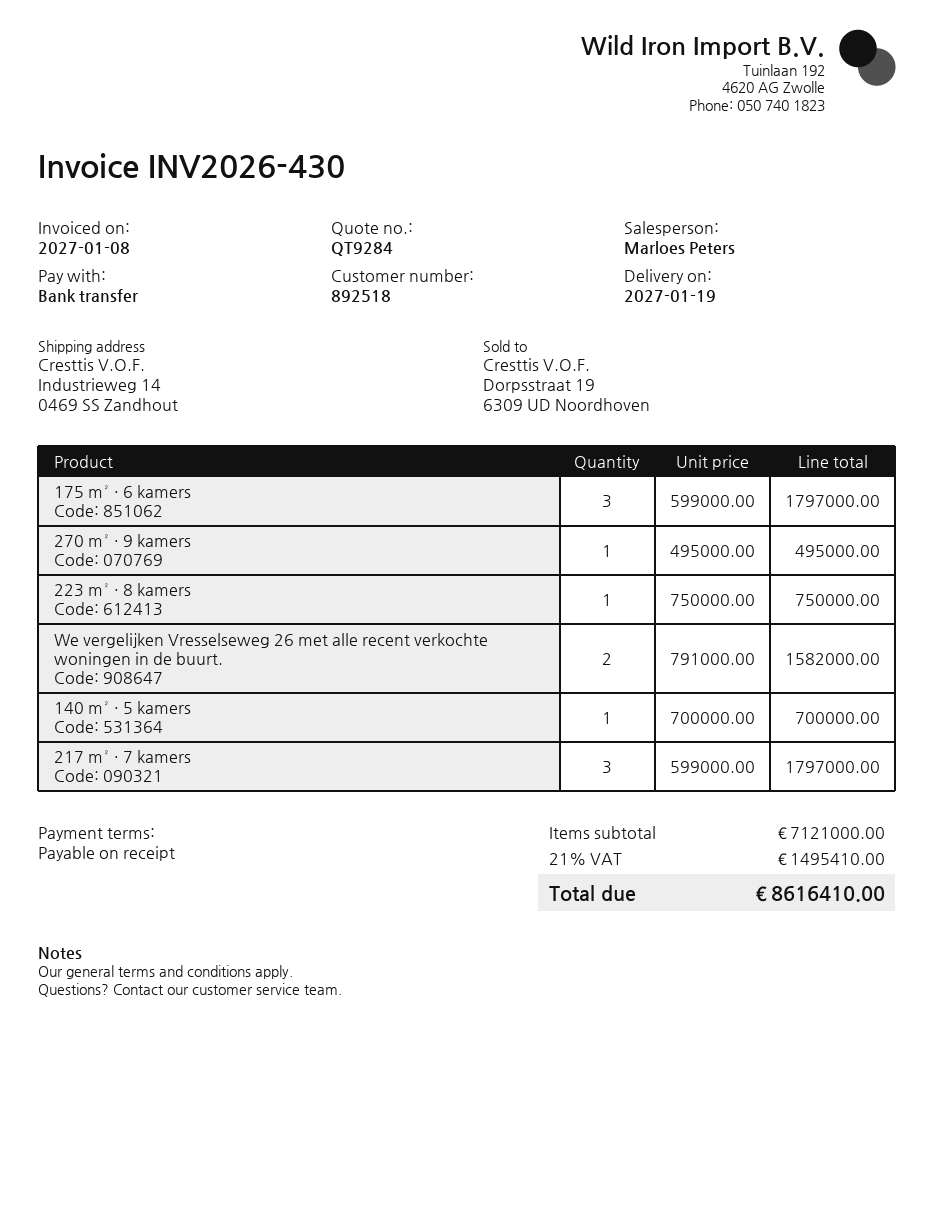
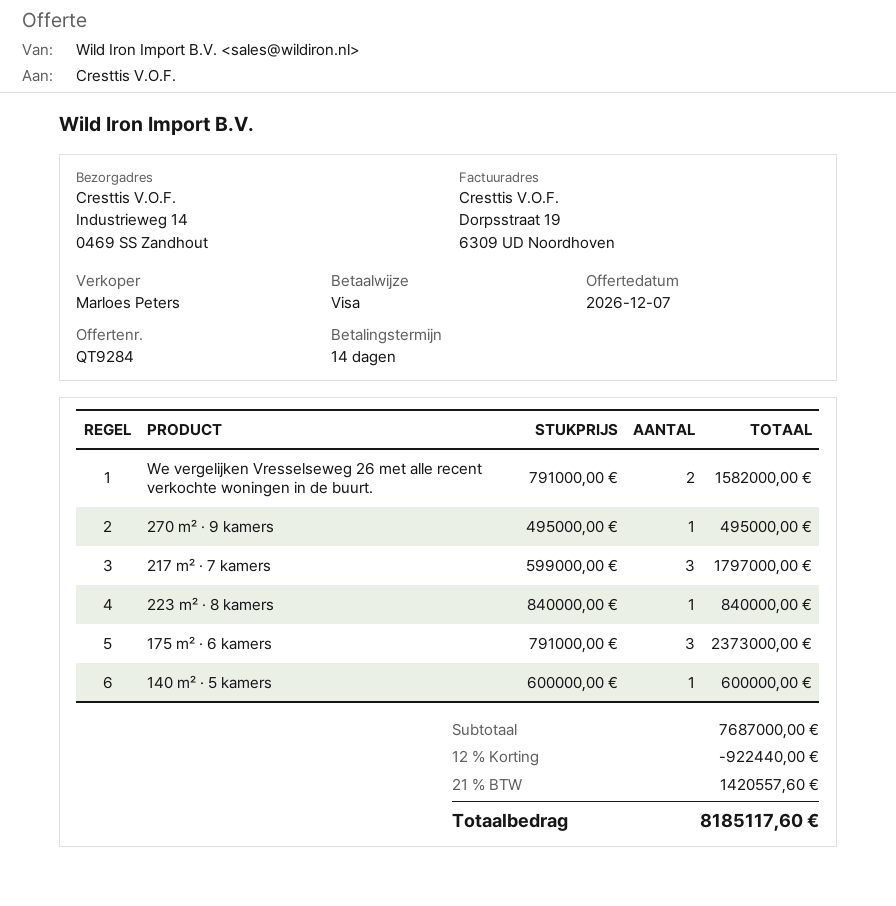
payment terms: on receipt -> 14 days
payment method: bank transfer -> Visa
175 m² · 6 kamers: 3 x 599000.00 = 1797000.00 -> 3 x 791000.00 = 2373000.00
223 m² · 8 kamers: 1 x 750000.00 = 750000.00 -> 1 x 840000.00 = 840000.00
140 m² · 5 kamers: 1 x 700000.00 = 700000.00 -> 1 x 600000.00 = 600000.00
subtotal: 7121000.00 -> 7687000.00
discount: none -> 12% = 922440.00
tax: 21% = 1495410.00 -> 21% = 1420557.60
total: 8616410.00 -> 8185117.60

